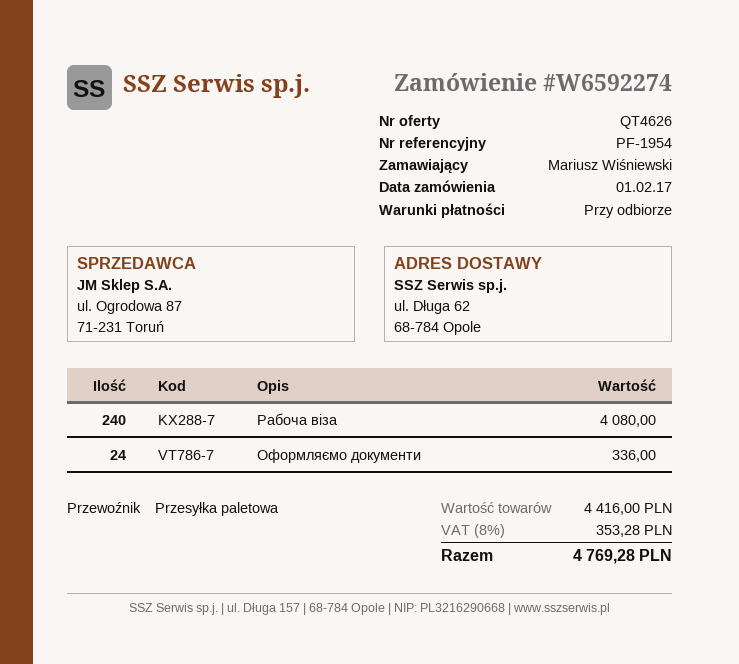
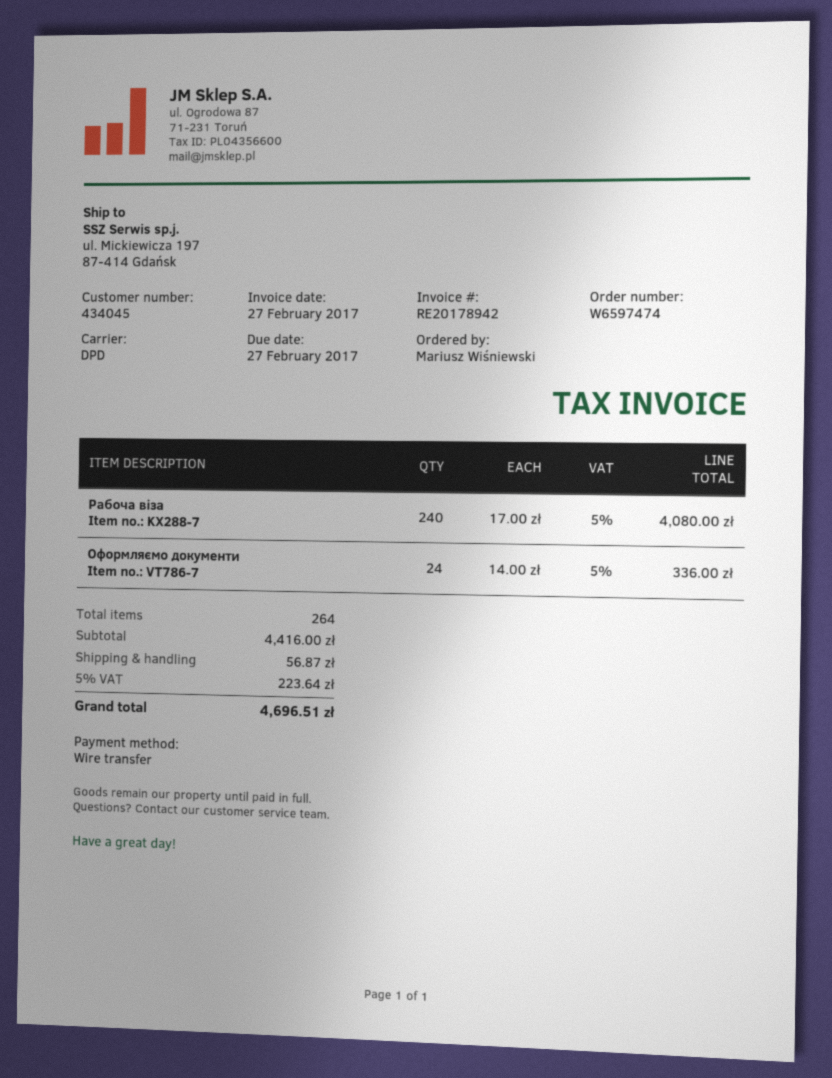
order number: W6592274 -> W6597474
shipping method: pallet freight -> DPD
ship to: ul. Długa 62, 68-784 Opole -> ul. Mickiewicza 197, 87-414 Gdańsk
shipping: none -> 56.87
tax: 8% = 353.28 -> 5% = 223.64
total: 4769.28 -> 4696.51

